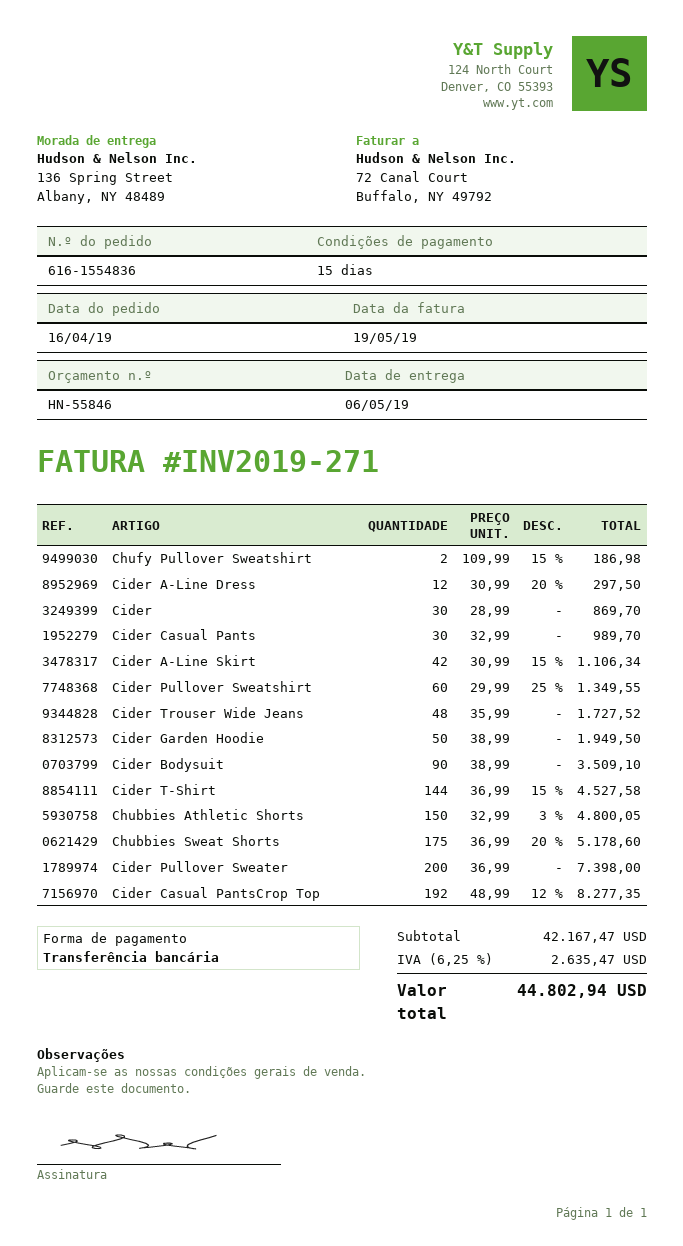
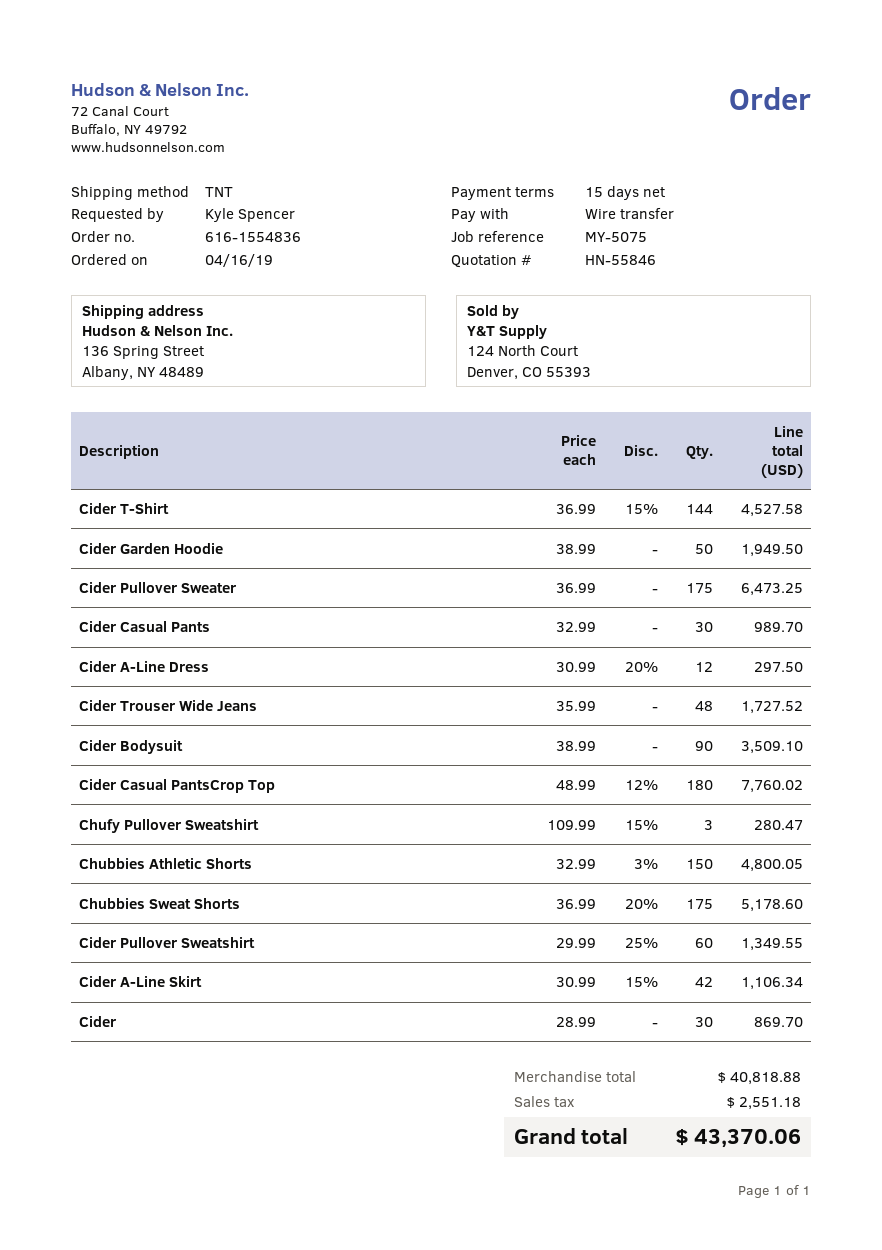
Chufy Pullover Sweatshirt: 2 x 109.99 - 15% = 186.98 -> 3 x 109.99 - 15% = 280.47
Cider Pullover Sweater: 200 x 36.99 = 7398.00 -> 175 x 36.99 = 6473.25
Cider Casual PantsCrop Top: 192 x 48.99 - 12% = 8277.35 -> 180 x 48.99 - 12% = 7760.02
subtotal: 42167.47 -> 40818.88
tax: 2635.47 -> 2551.18
total: 44802.94 -> 43370.06

